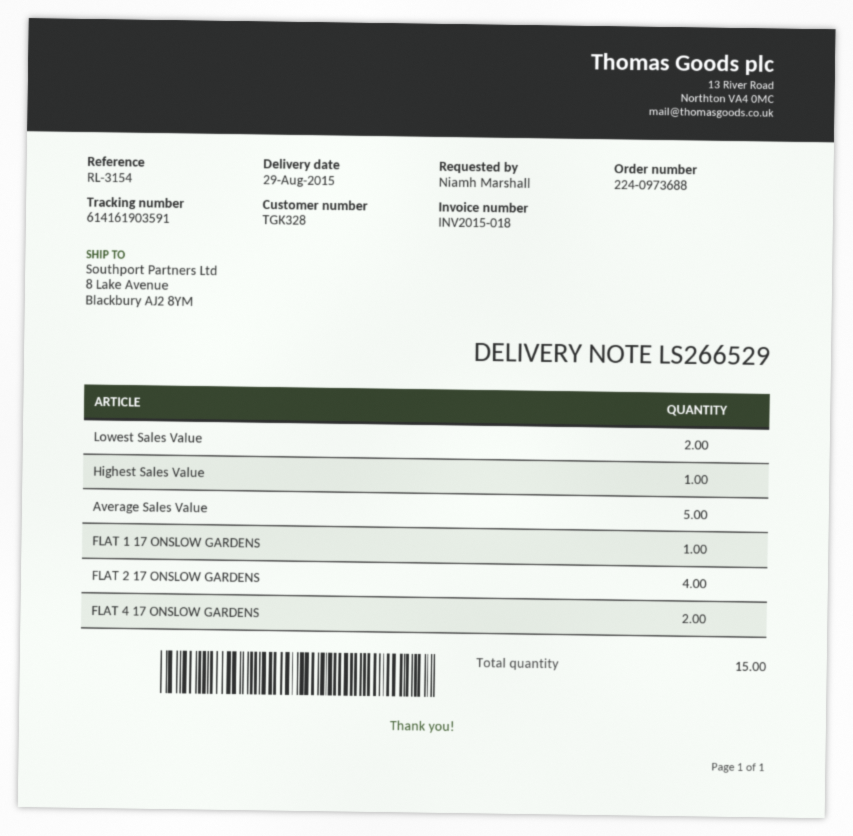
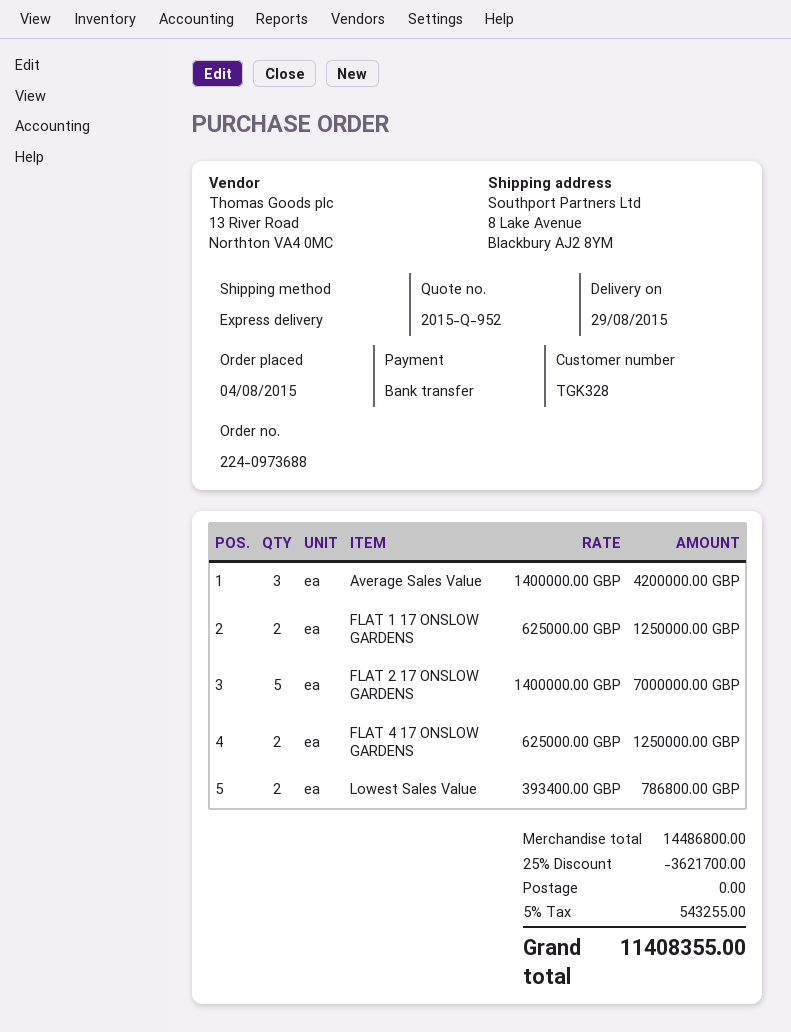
Highest Sales Value: 1 -> none
Average Sales Value: 5 -> 3
FLAT 1 17 ONSLOW GARDENS: 1 -> 2
FLAT 2 17 ONSLOW GARDENS: 4 -> 5

